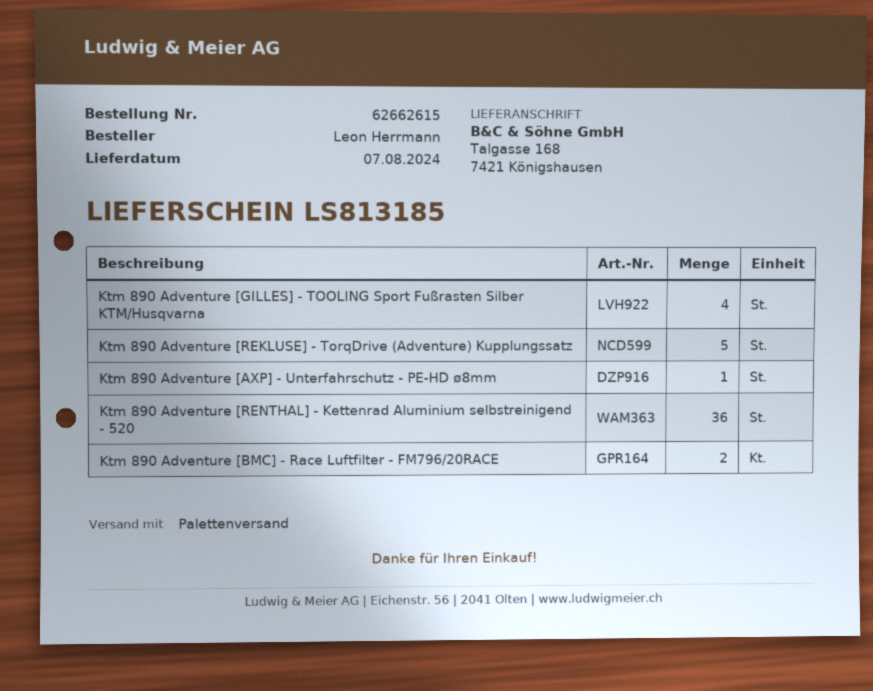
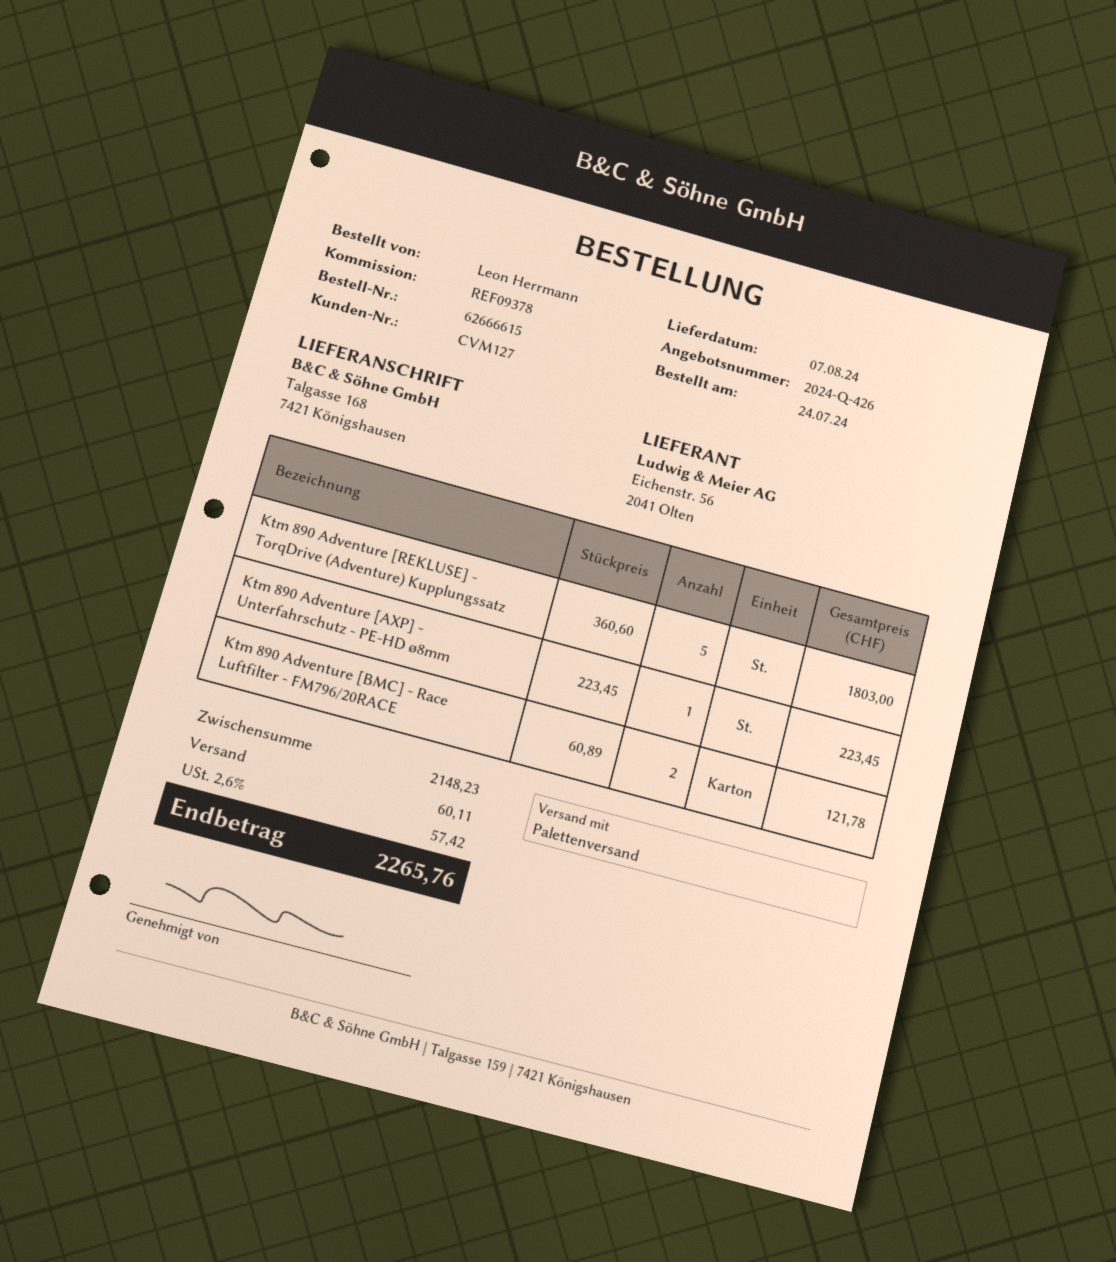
order number: 62662615 -> 62666615
Ktm 890 Adventure [GILLES] - TOOLING Sport Fußrasten Silber KTM/Husqvarna: 4 -> none
Ktm 890 Adventure [RENTHAL] - Kettenrad Aluminium selbstreinigend - 520: 36 -> none

